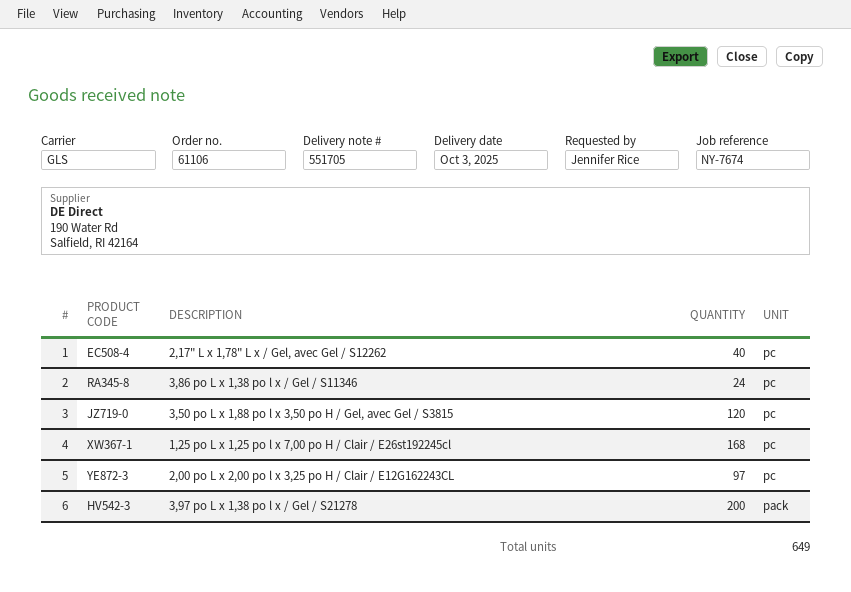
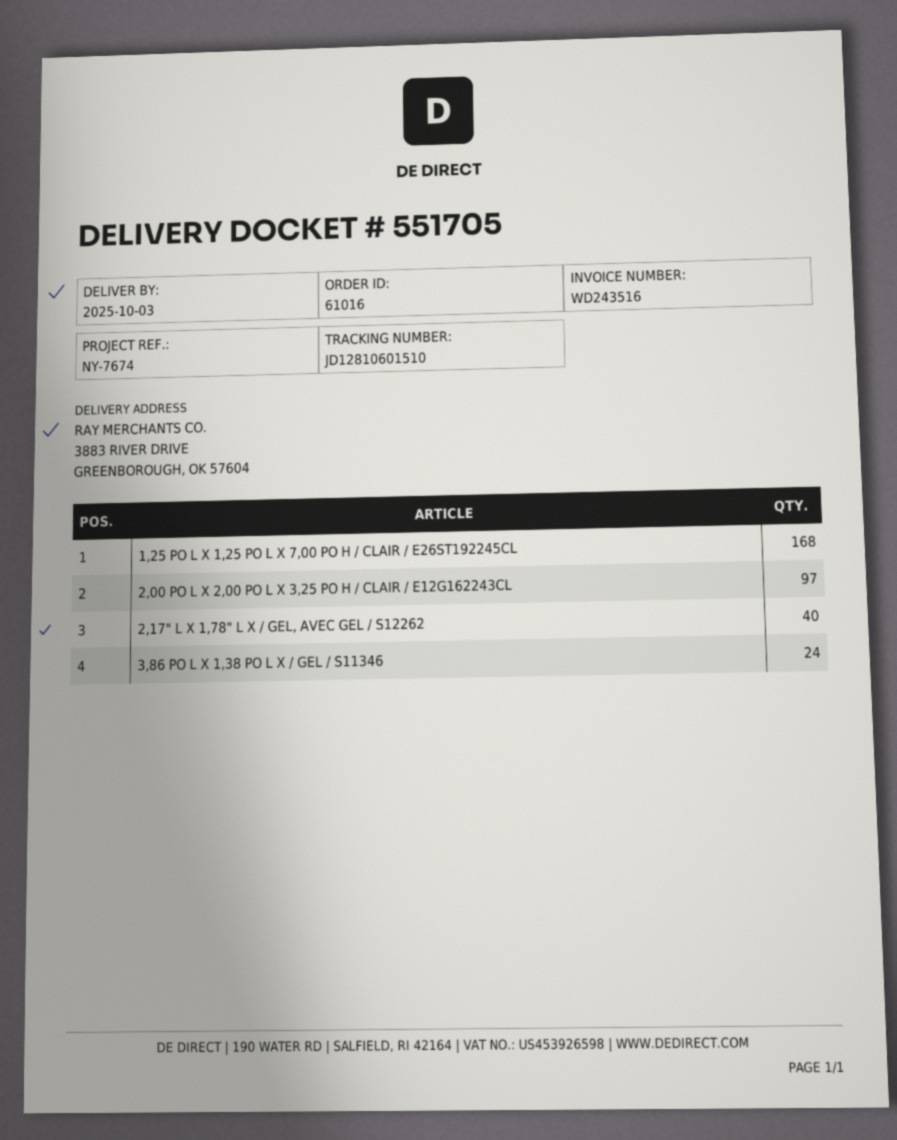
order number: 61106 -> 61016
3,50 po L x 1,88 po l x 3,50 po H / Gel, avec Gel / S3815: 120 -> none
3,97 po L x 1,38 po l x / Gel / S21278: 200 -> none

